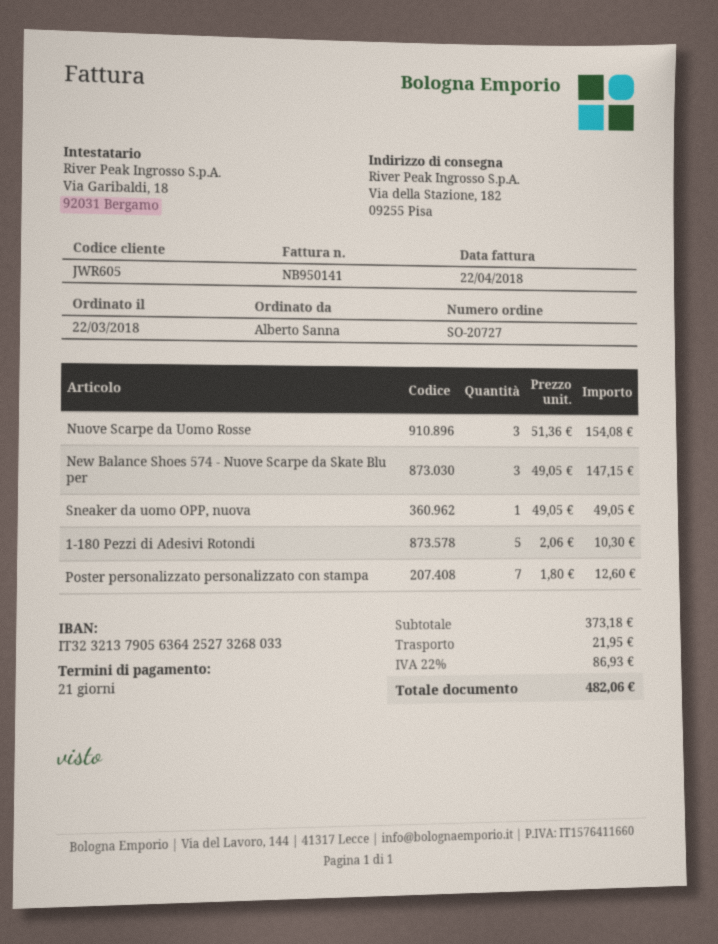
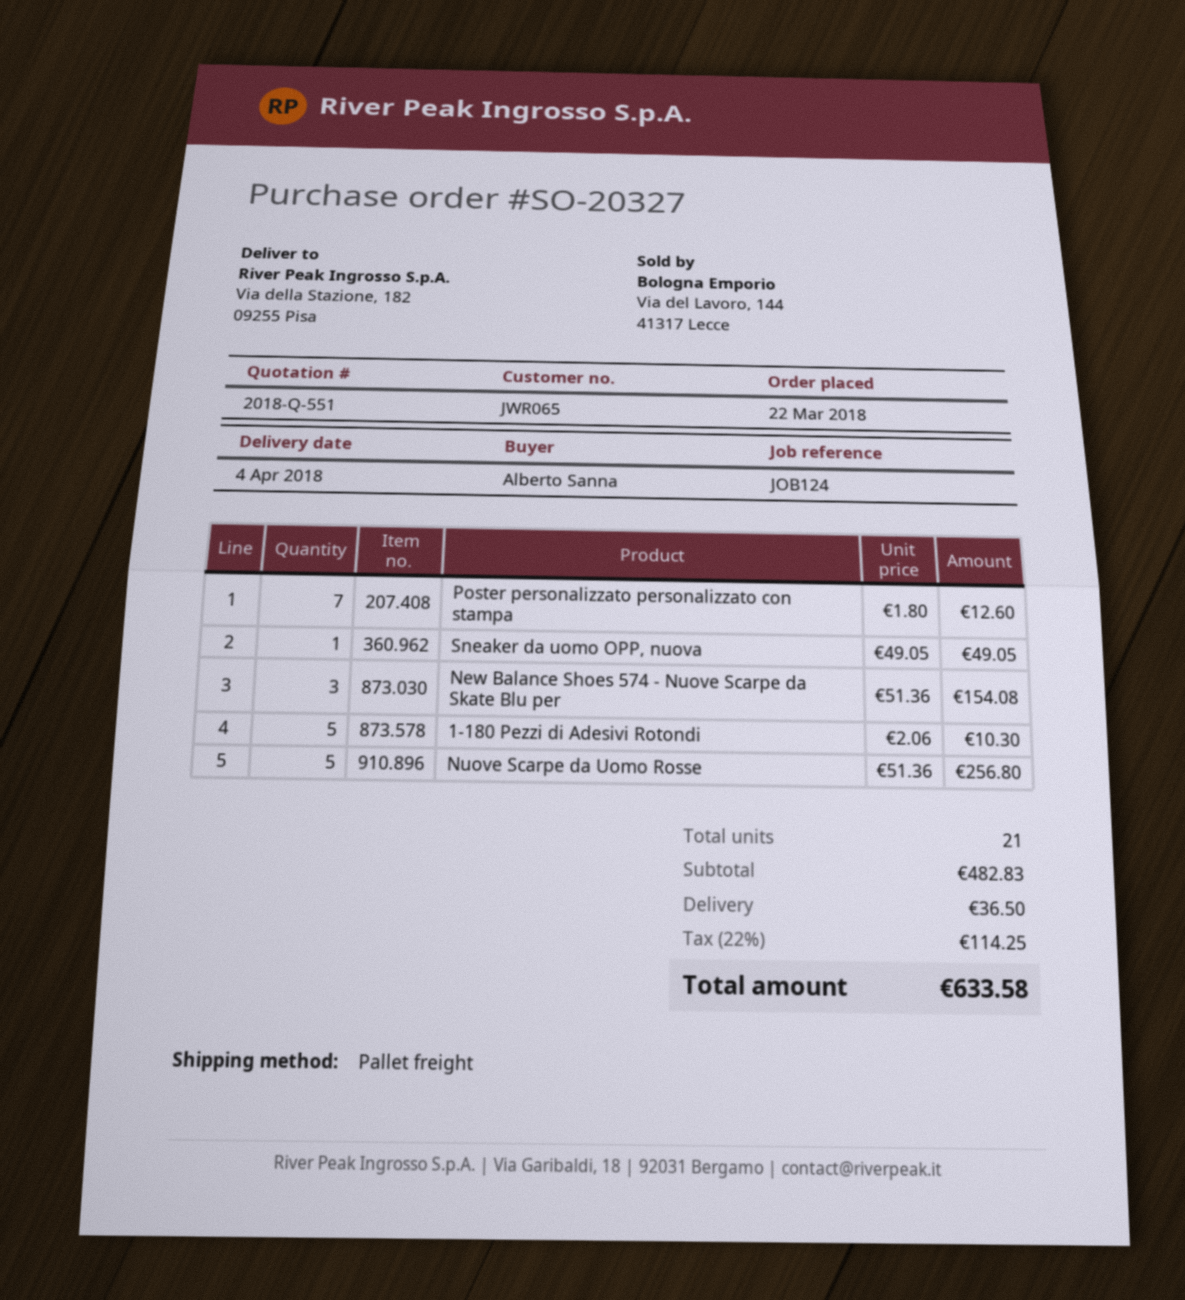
order number: SO-20727 -> SO-20327
customer number: JWR605 -> JWR065
Nuove Scarpe da Uomo Rosse: 3 x 51.36 = 154.08 -> 5 x 51.36 = 256.80
New Balance Shoes 574 - Nuove Scarpe da Skate Blu per: 3 x 49.05 = 147.15 -> 3 x 51.36 = 154.08
subtotal: 373.18 -> 482.83
shipping: 21.95 -> 36.50
tax: 22% = 86.93 -> 22% = 114.25
total: 482.06 -> 633.58

